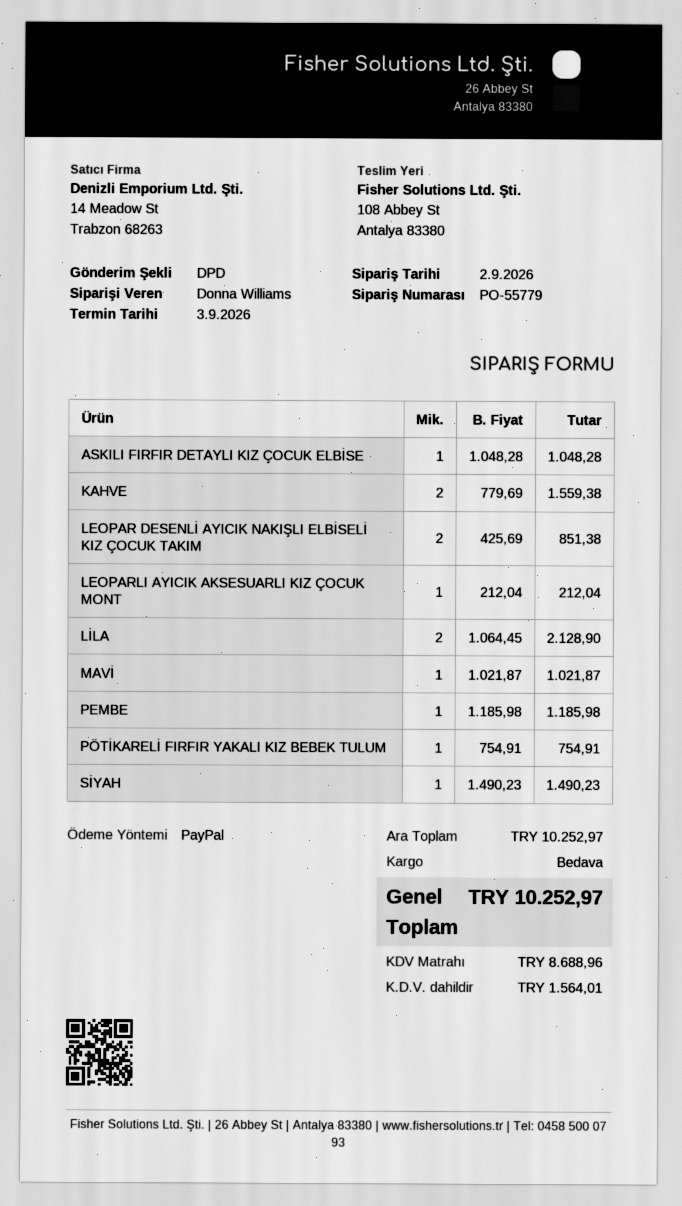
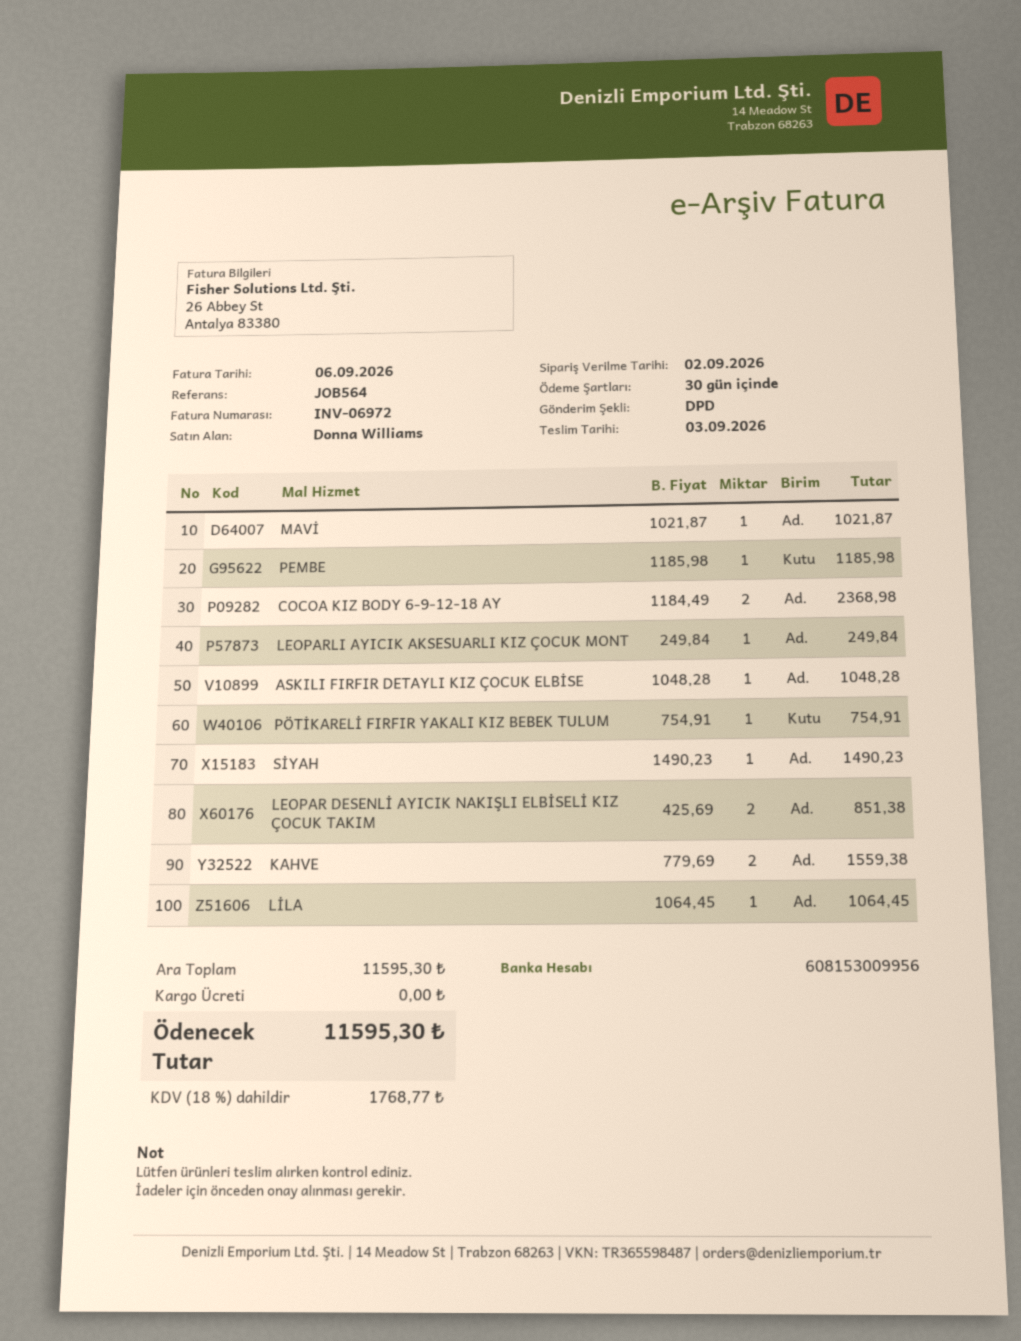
LEOPARLI AYICIK AKSESUARLI KIZ ÇOCUK MONT: 1 x 212.04 = 212.04 -> 1 x 249.84 = 249.84
LİLA: 2 x 1064.45 = 2128.90 -> 1 x 1064.45 = 1064.45
COCOA KIZ BODY 6-9-12-18 AY: none -> 2 x 1184.49 = 2368.98
subtotal: 10252.97 -> 11595.30
tax: 1564.01 -> 1768.77
total: 10252.97 -> 11595.30

